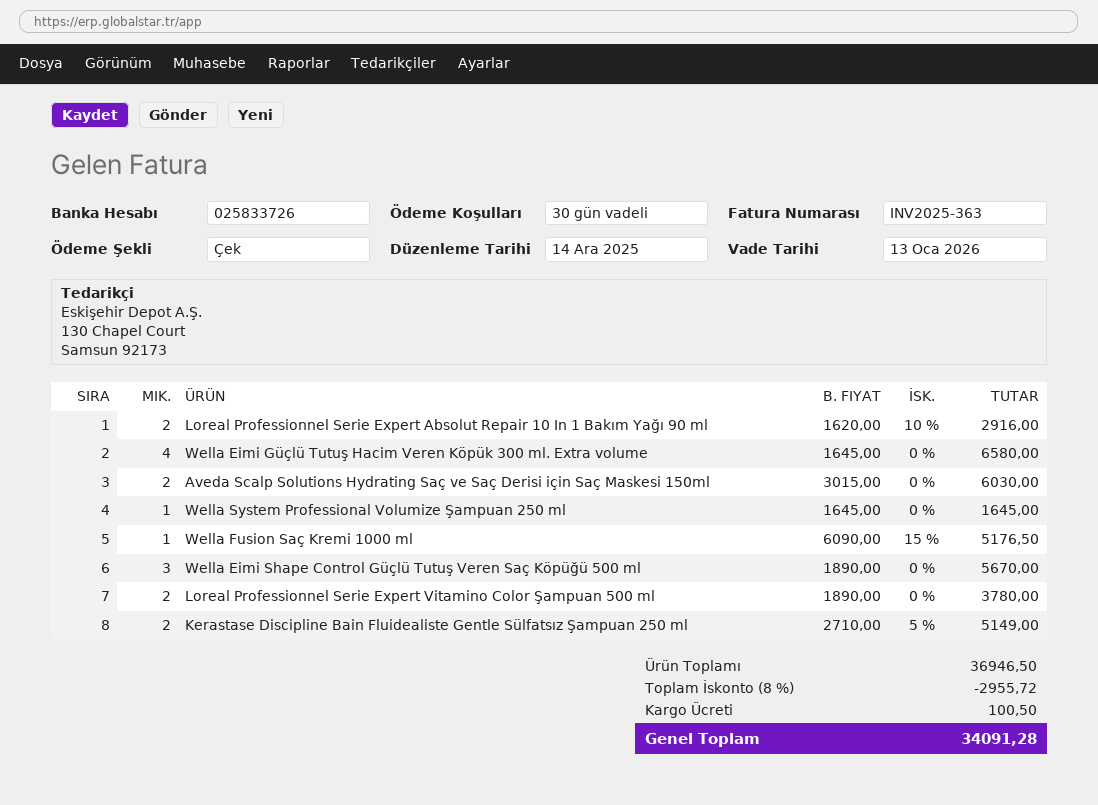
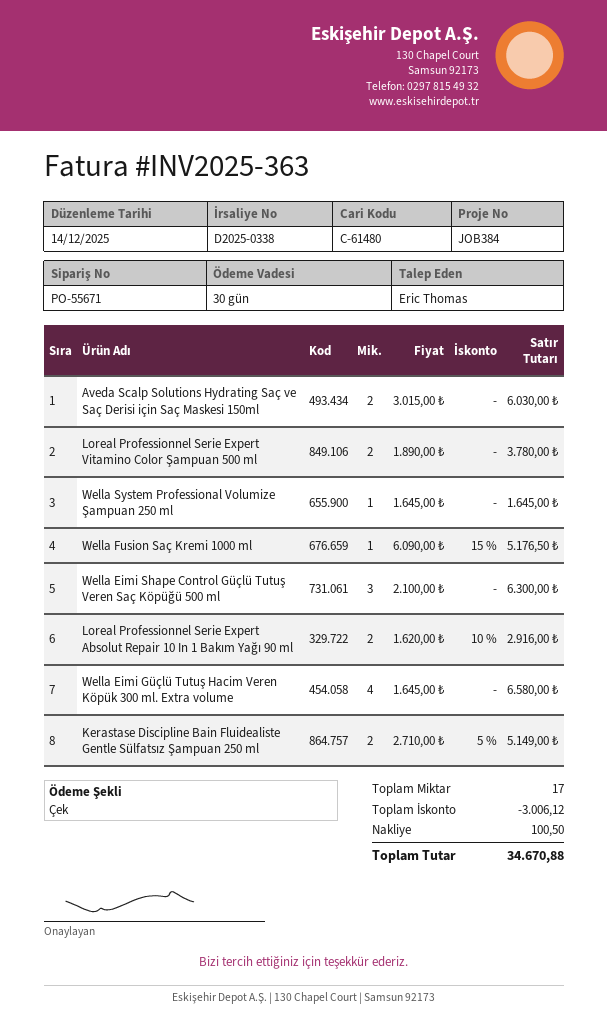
Wella Eimi Shape Control Güçlü Tutuş Veren Saç Köpüğü 500 ml: 3 x 1890.00 = 5670.00 -> 3 x 2100.00 = 6300.00
discount: 2955.72 -> 3006.12
total: 34091.28 -> 34670.88

